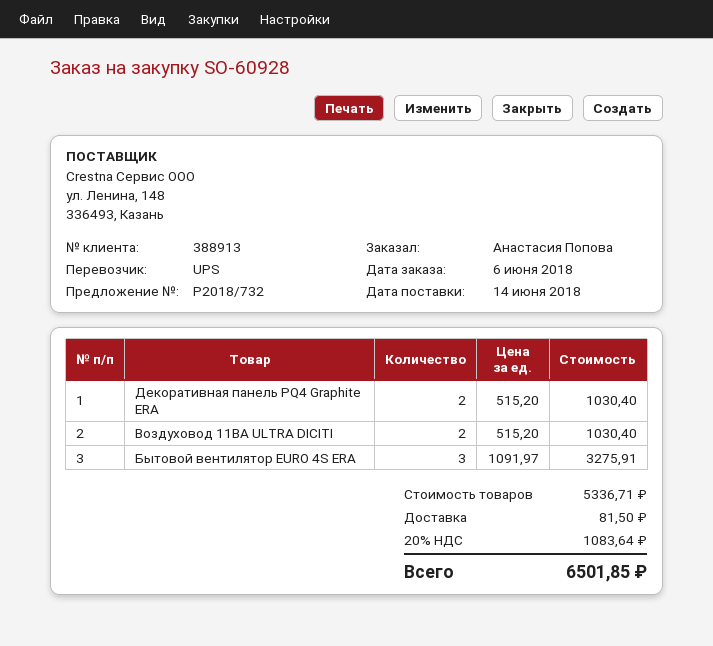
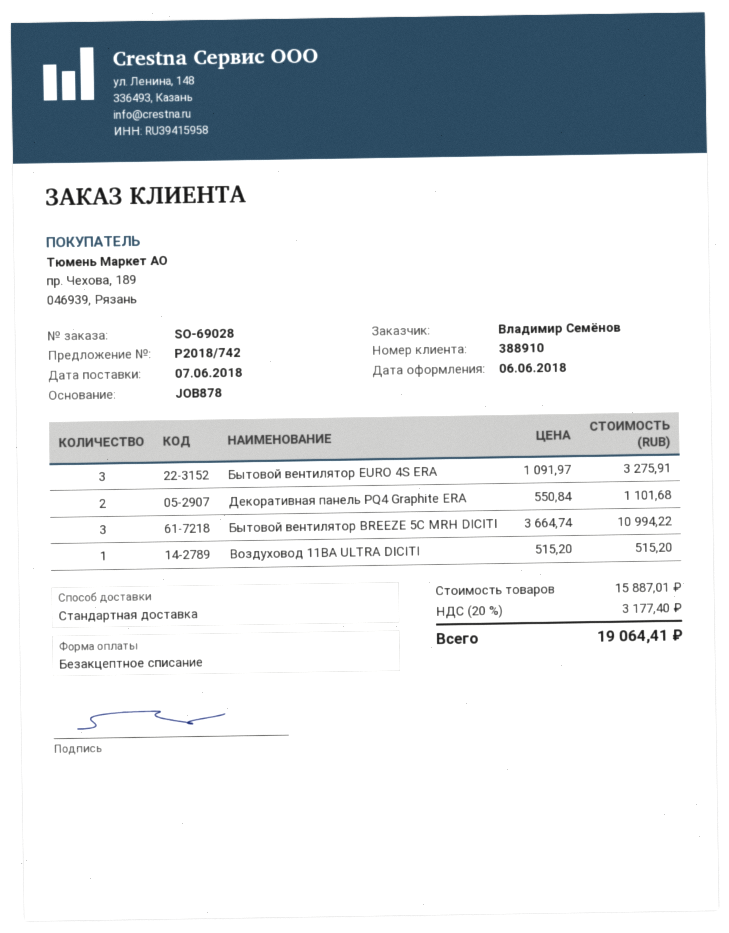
quote number: P2018/732 -> P2018/742
order number: SO-60928 -> SO-69028
delivery date: 2018-06-14 -> 2018-06-07
customer number: 388913 -> 388910
ordered by: Анастасия Попова -> Владимир Семёнов
shipping method: UPS -> standard
Декоративная панель PQ4 Graphite ERA: 2 x 515.20 = 1030.40 -> 2 x 550.84 = 1101.68
Воздуховод 11ВА ULTRA DICITI: 2 x 515.20 = 1030.40 -> 1 x 515.20 = 515.20
Бытовой вентилятор BREEZE 5C MRH DICITI: none -> 3 x 3664.74 = 10994.22
subtotal: 5336.71 -> 15887.01
shipping: 81.50 -> none
tax: 20% = 1083.64 -> 20% = 3177.40
total: 6501.85 -> 19064.41

